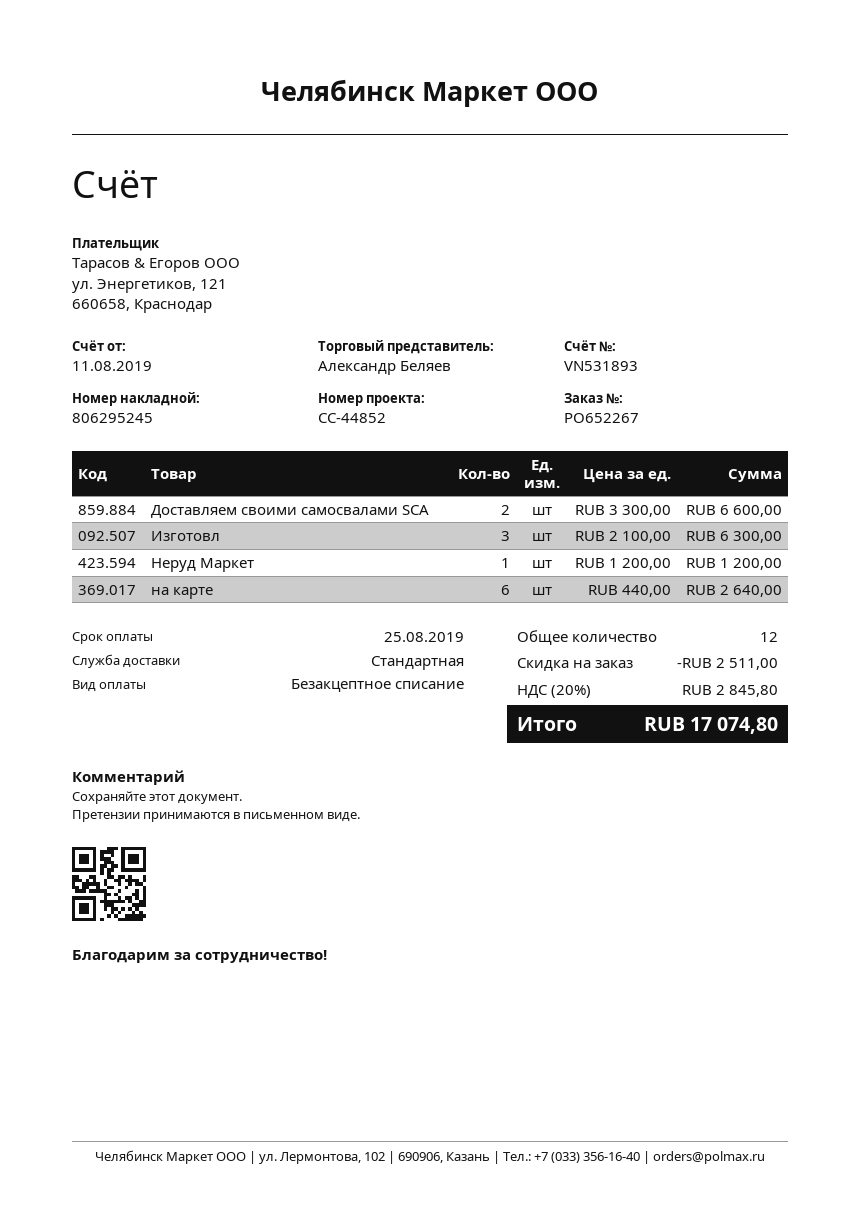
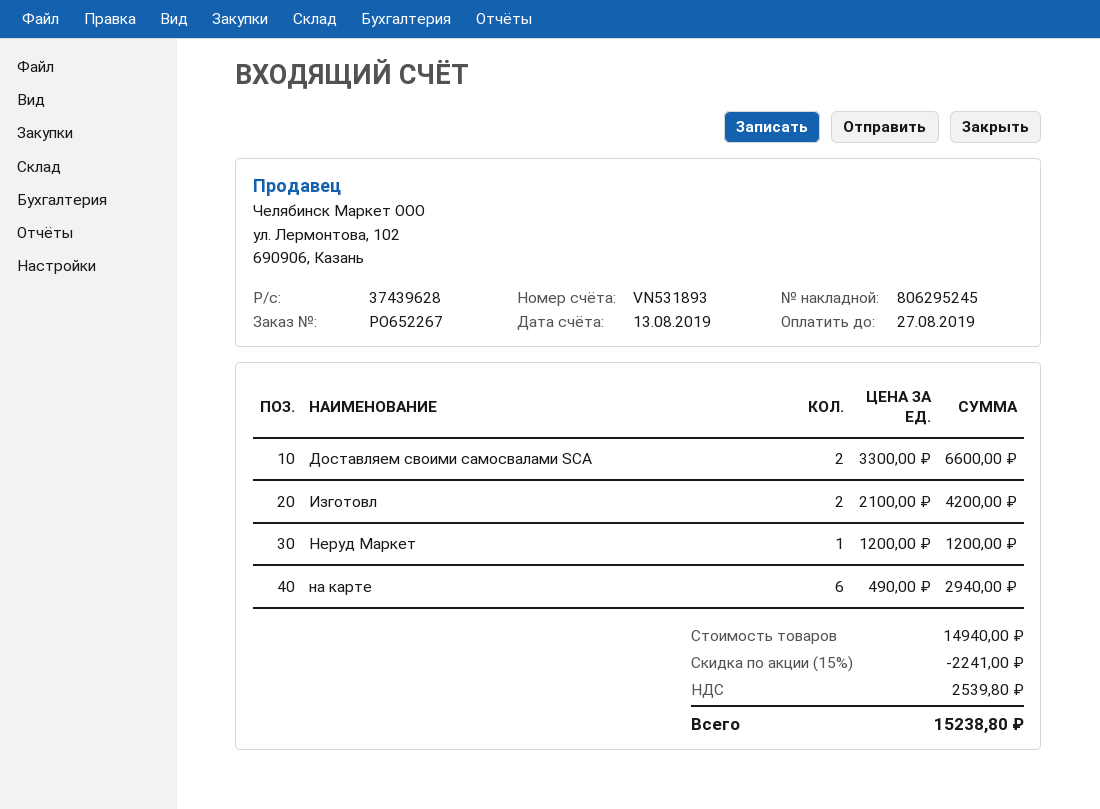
invoice date: 2019-08-11 -> 2019-08-13
due date: 2019-08-25 -> 2019-08-27
Изготовл: 3 x 2100.00 = 6300.00 -> 2 x 2100.00 = 4200.00
на карте: 6 x 440.00 = 2640.00 -> 6 x 490.00 = 2940.00
discount: 2511.00 -> 2241.00
tax: 2845.80 -> 2539.80
total: 17074.80 -> 15238.80

